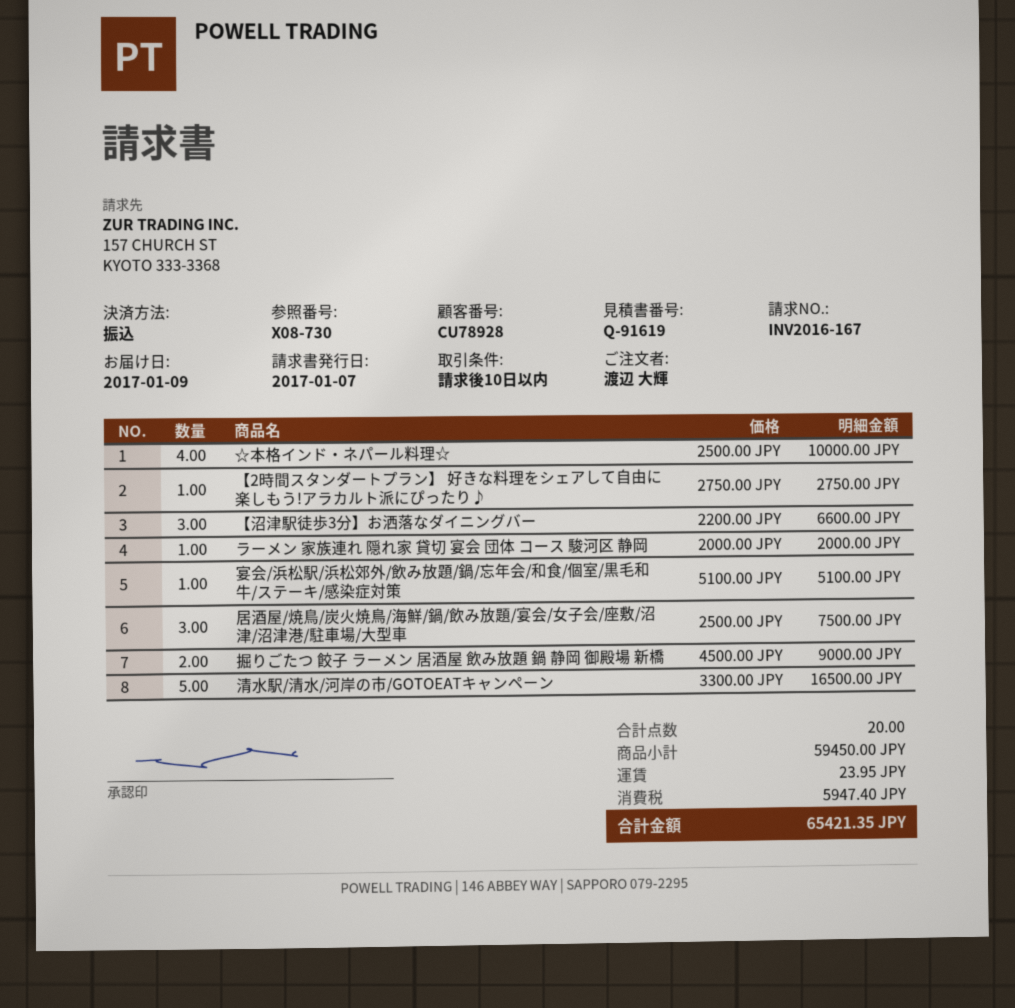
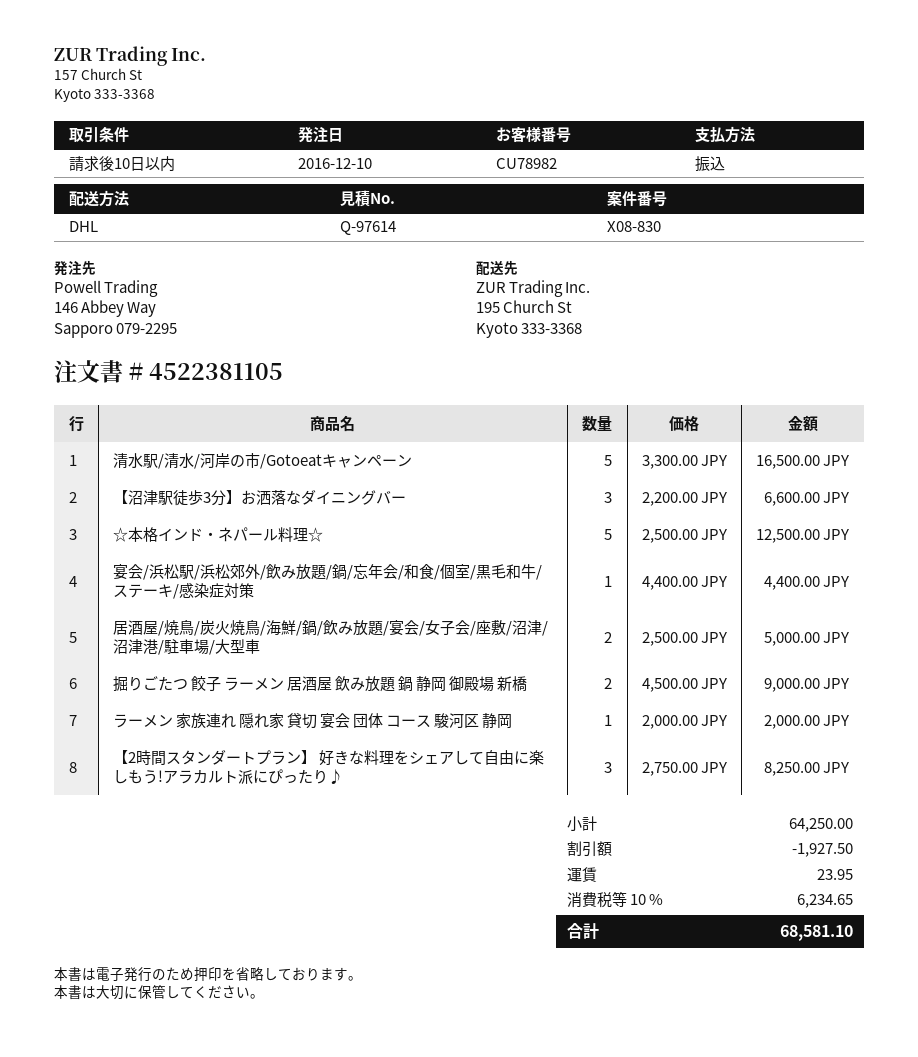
quote number: Q-91619 -> Q-97614
customer number: CU78928 -> CU78982
reference: X08-730 -> X08-830
☆本格インド・ネパール料理☆: 4 x 2500.00 = 10000.00 -> 5 x 2500.00 = 12500.00
【2時間スタンダートプラン】 好きな料理をシェアして自由に楽しもう!アラカルト派にぴったり♪: 1 x 2750.00 = 2750.00 -> 3 x 2750.00 = 8250.00
宴会/浜松駅/浜松郊外/飲み放題/鍋/忘年会/和食/個室/黒毛和牛/ステーキ/感染症対策: 1 x 5100.00 = 5100.00 -> 1 x 4400.00 = 4400.00
居酒屋/焼鳥/炭火焼鳥/海鮮/鍋/飲み放題/宴会/女子会/座敷/沼津/沼津港/駐車場/大型車: 3 x 2500.00 = 7500.00 -> 2 x 2500.00 = 5000.00
subtotal: 59450.00 -> 64250.00
discount: none -> 1927.50
tax: 5947.40 -> 6234.65
total: 65421.35 -> 68581.10

